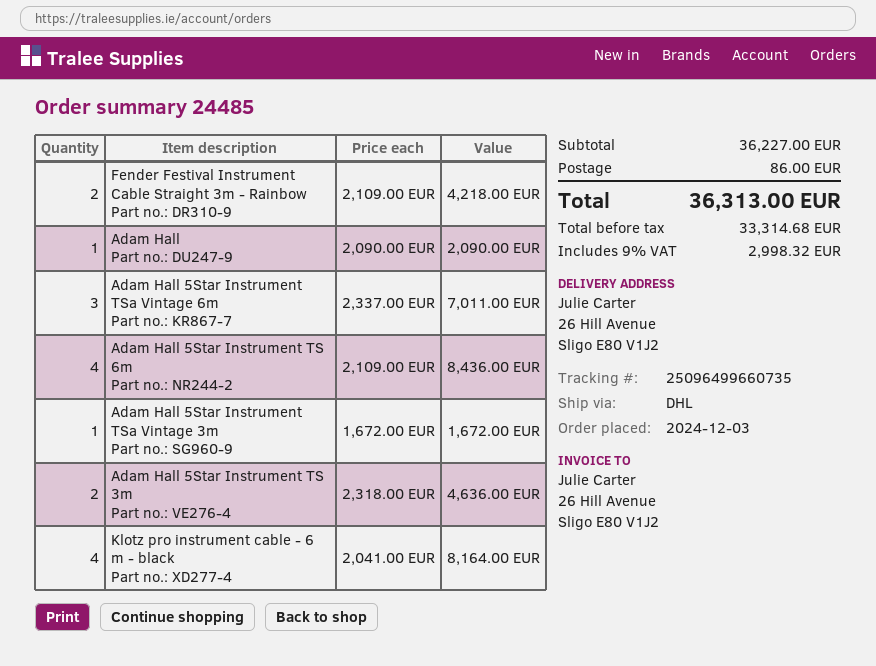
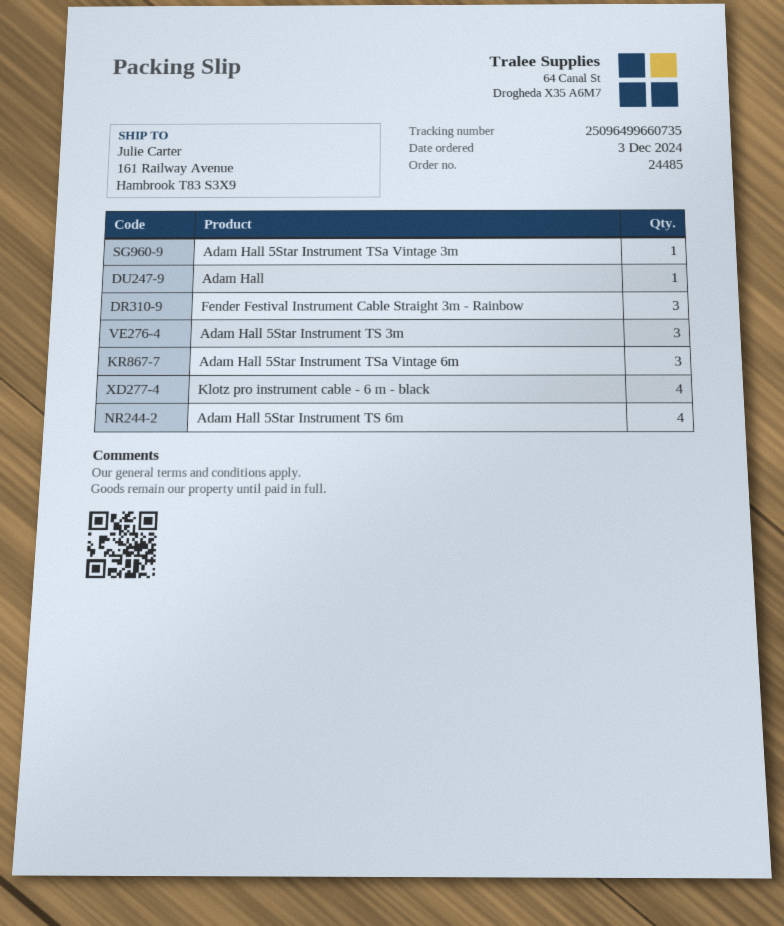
ship to: 26 Hill Avenue, Sligo E80 V1J2 -> 161 Railway Avenue, Hambrook T83 S3X9
Fender Festival Instrument Cable Straight 3m - Rainbow: 2 -> 3
Adam Hall 5Star Instrument TS 3m: 2 -> 3

